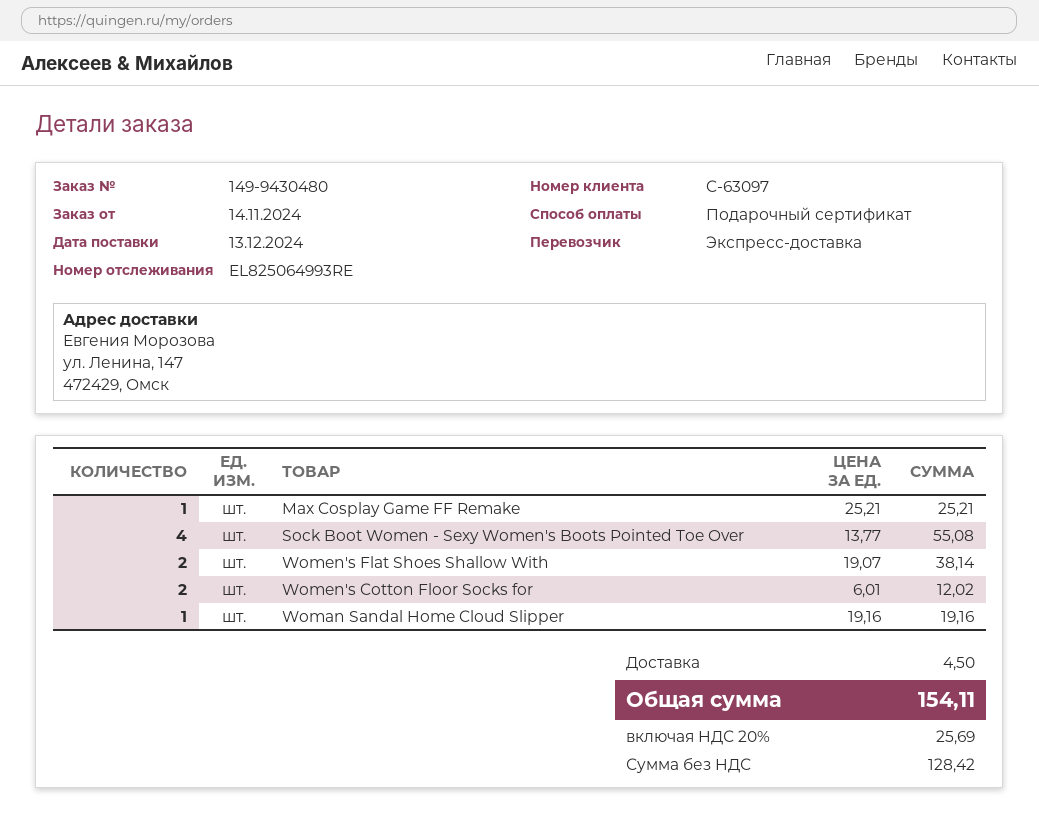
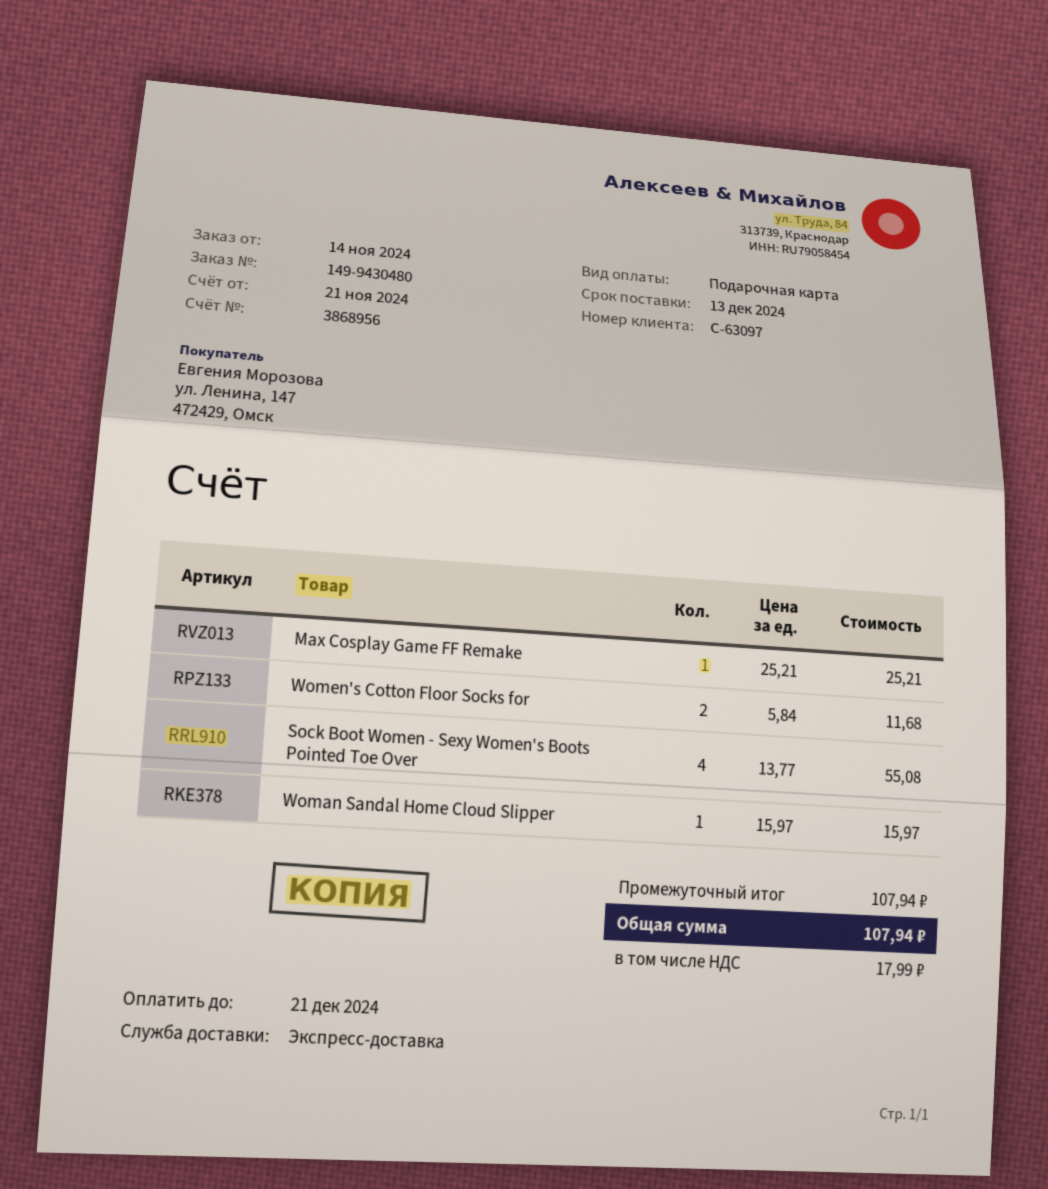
Women's Flat Shoes Shallow With: 2 x 19.07 = 38.14 -> none
Women's Cotton Floor Socks for: 2 x 6.01 = 12.02 -> 2 x 5.84 = 11.68
Woman Sandal Home Cloud Slipper: 1 x 19.16 = 19.16 -> 1 x 15.97 = 15.97
shipping: 4.50 -> none
tax: 25.69 -> 17.99
total: 154.11 -> 107.94

